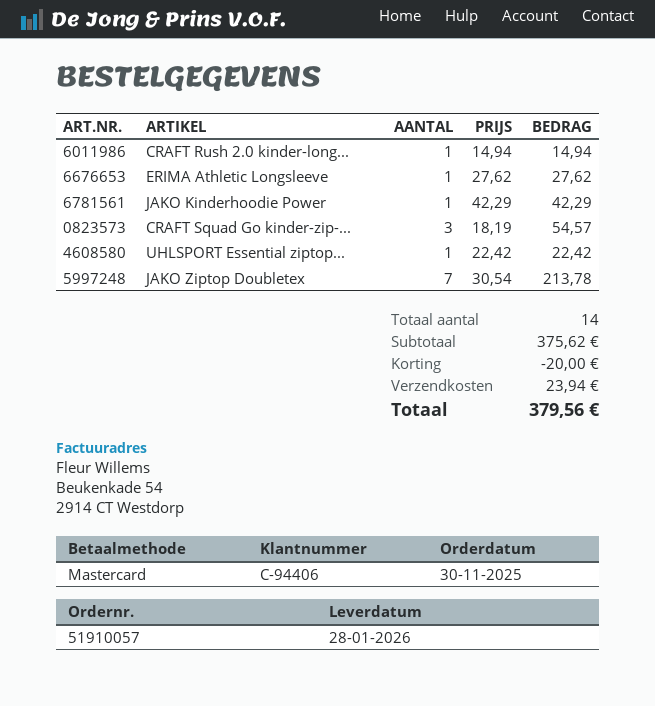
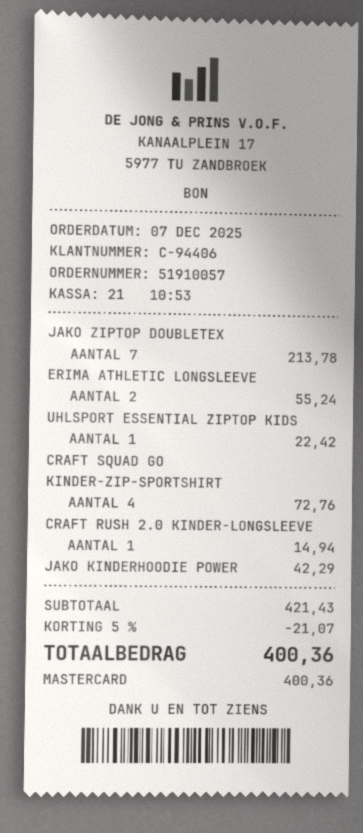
order date: 2025-11-30 -> 2025-12-07
ERIMA Athletic Longsleeve: 1 for 27.62 -> 2 for 55.24
CRAFT Squad Go kinder-zip-...: 3 for 54.57 -> 4 for 72.76
subtotal: 375.62 -> 421.43
discount: 20.00 -> 21.07
shipping: 23.94 -> none
total: 379.56 -> 400.36

